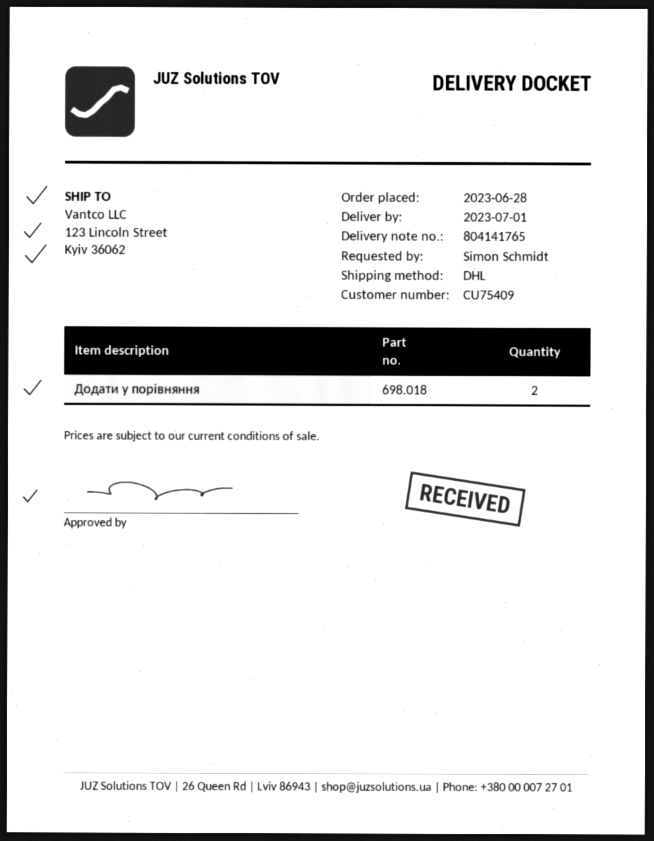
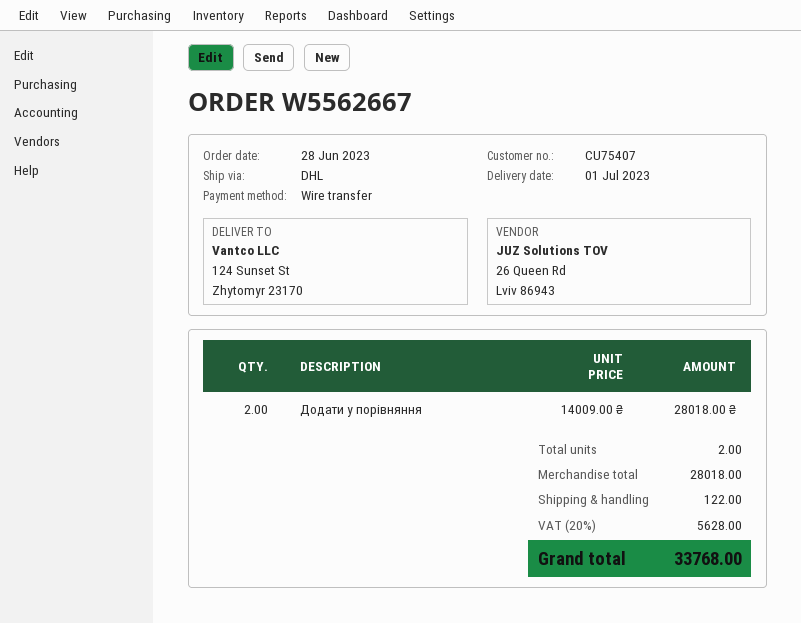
customer number: CU75409 -> CU75407
ship to: 123 Lincoln Street, Kyiv 36062 -> 124 Sunset St, Zhytomyr 23170

